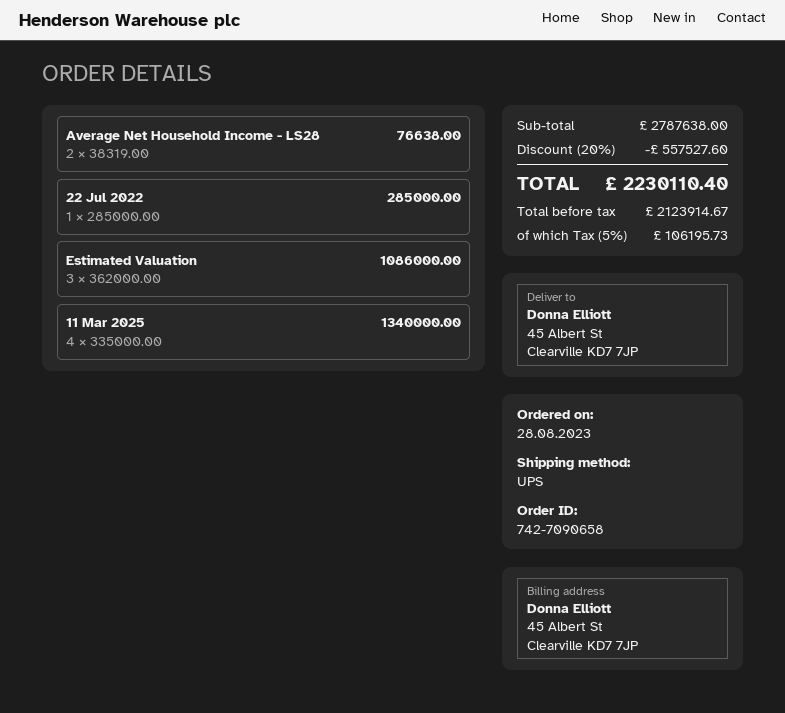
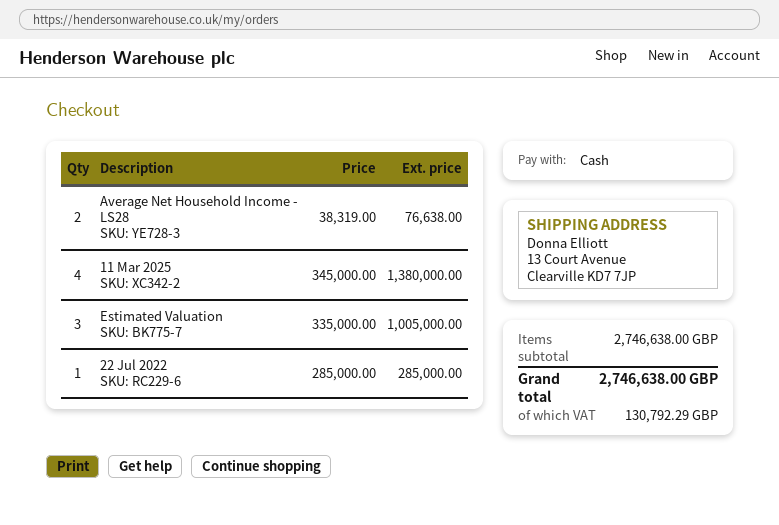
ship to: 45 Albert St, Clearville KD7 7JP -> 13 Court Avenue, Clearville KD7 7JP
Estimated Valuation: 3 x 362000.00 = 1086000.00 -> 3 x 335000.00 = 1005000.00
11 Mar 2025: 4 x 335000.00 = 1340000.00 -> 4 x 345000.00 = 1380000.00
subtotal: 2787638.00 -> 2746638.00
discount: 20% = 557527.60 -> none
tax: 106195.73 -> 130792.29
total: 2230110.40 -> 2746638.00

